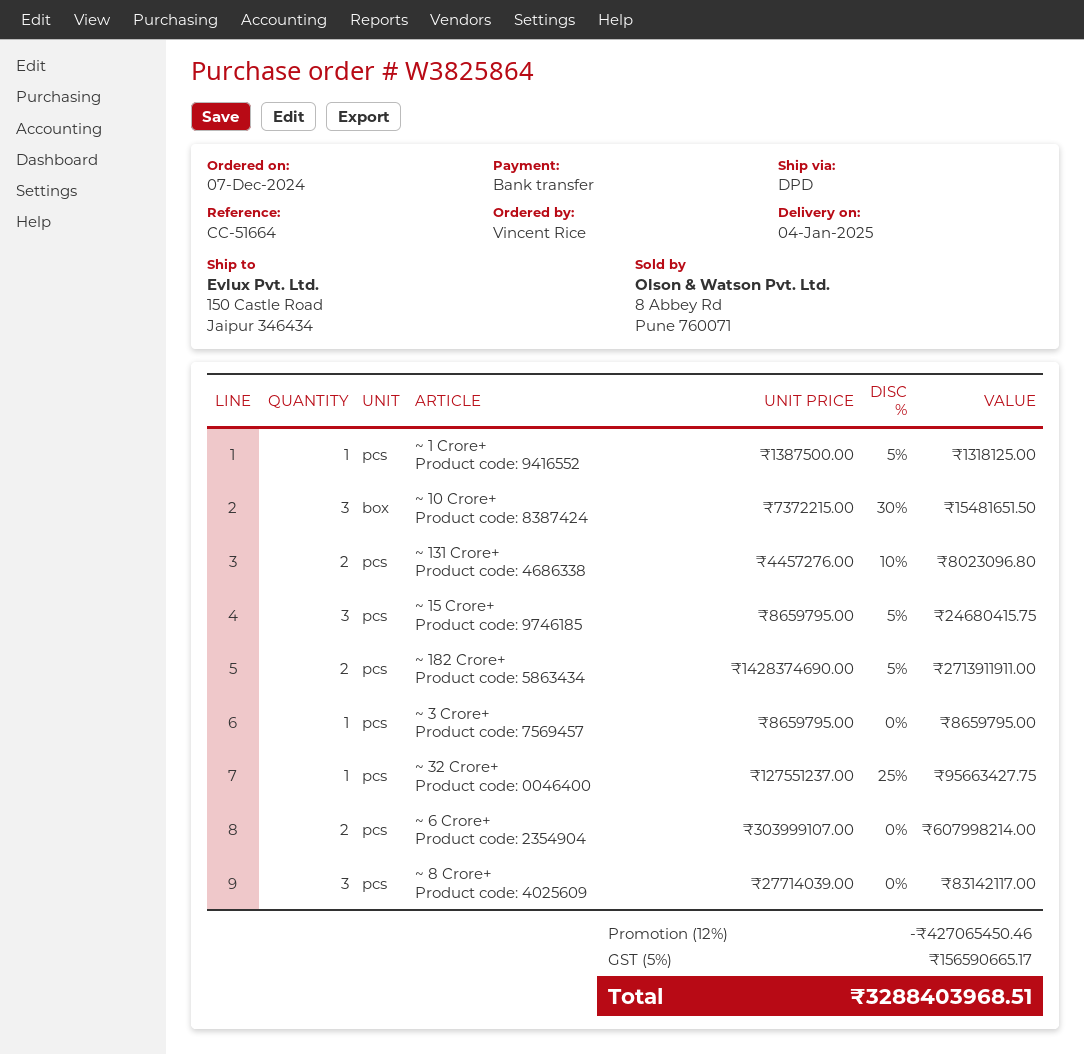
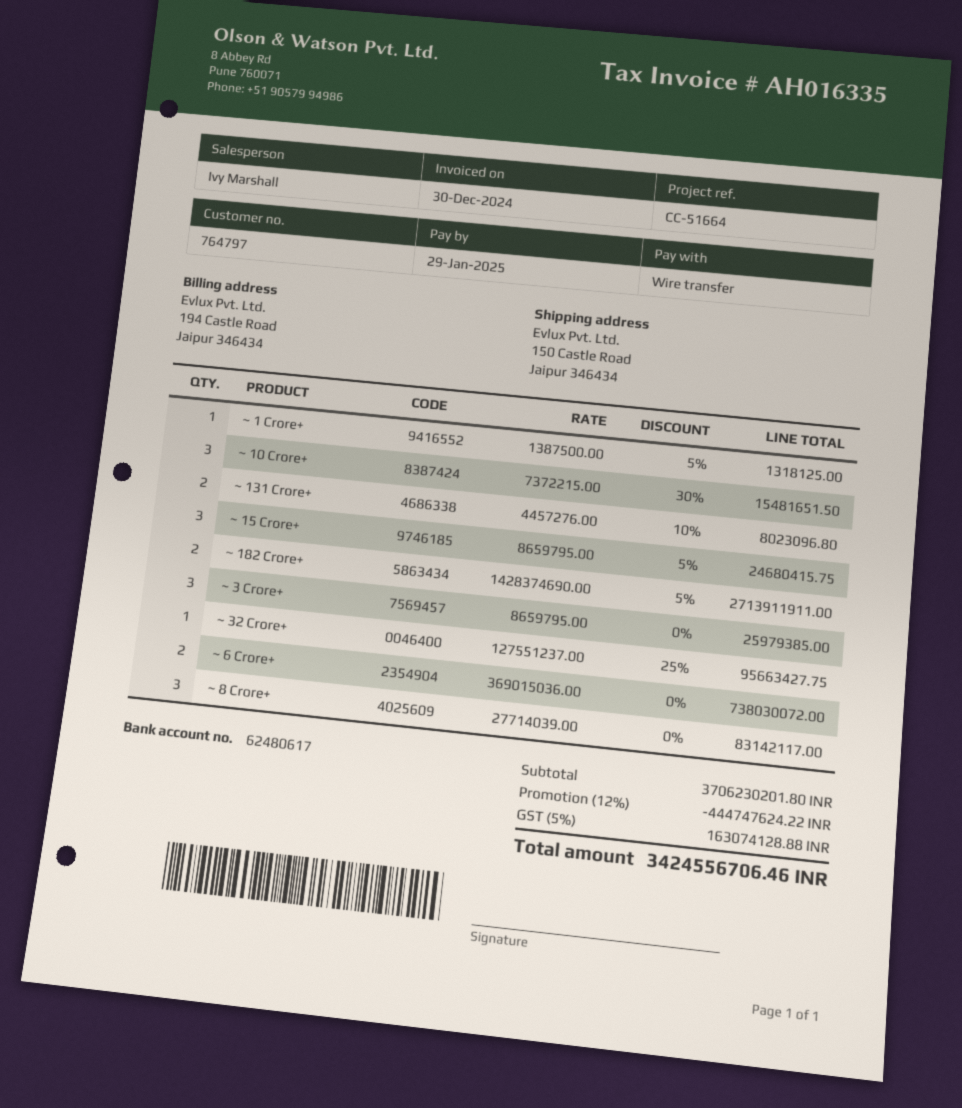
~ 3 Crore+: 1 x 8659795.00 = 8659795.00 -> 3 x 8659795.00 = 25979385.00
~ 6 Crore+: 2 x 303999107.00 = 607998214.00 -> 2 x 369015036.00 = 738030072.00
discount: 12% = 427065450.46 -> 12% = 444747624.22
tax: 5% = 156590665.17 -> 5% = 163074128.88
total: 3288403968.51 -> 3424556706.46

